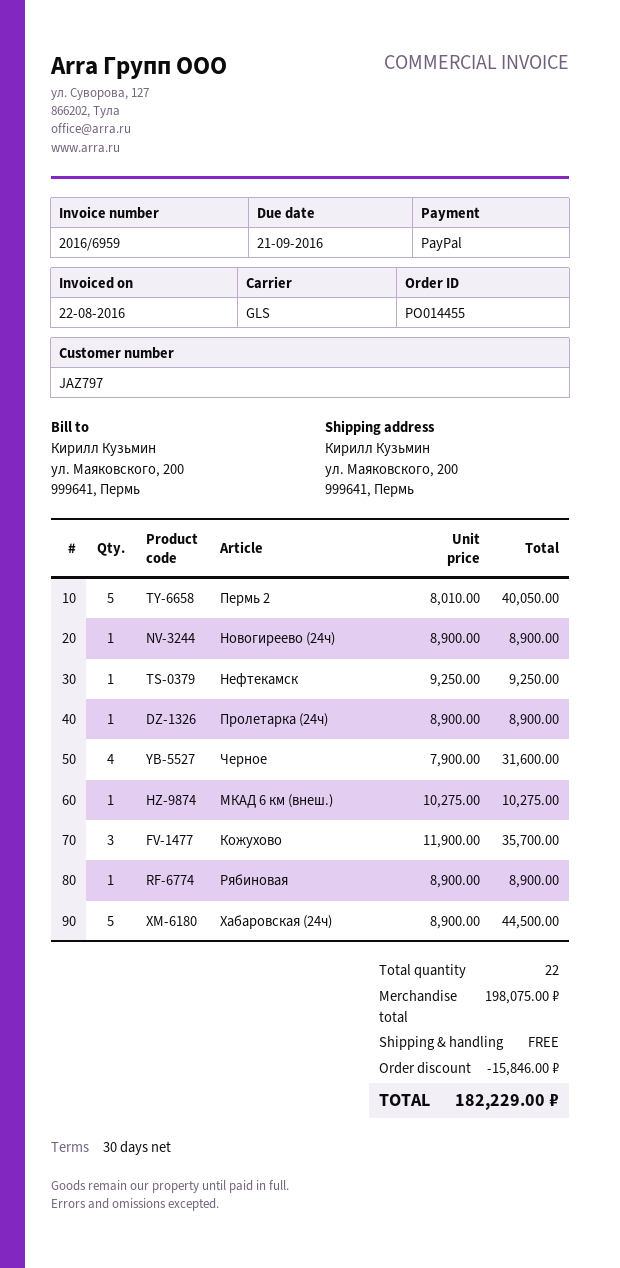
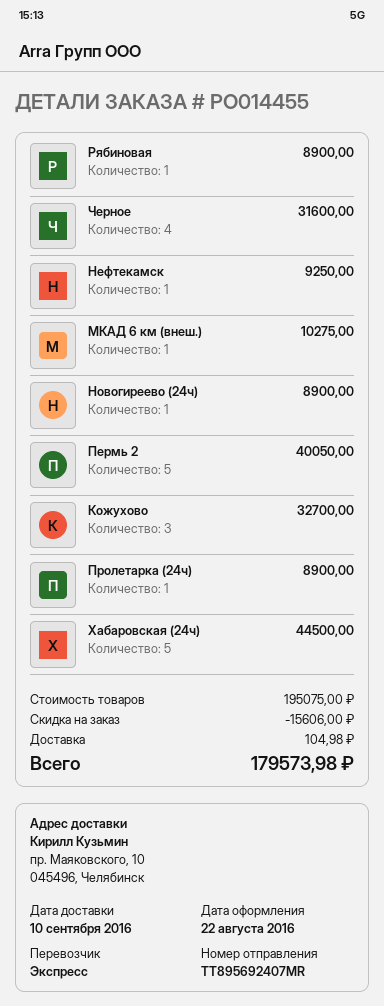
shipping method: GLS -> express
ship to: ул. Маяковского, 200, 999641, Пермь -> пр. Маяковского, 10, 045496, Челябинск
Кожухово: 3 for 35700.00 -> 3 for 32700.00
subtotal: 198075.00 -> 195075.00
discount: 15846.00 -> 15606.00
shipping: 0.00 -> 104.98
total: 182229.00 -> 179573.98

